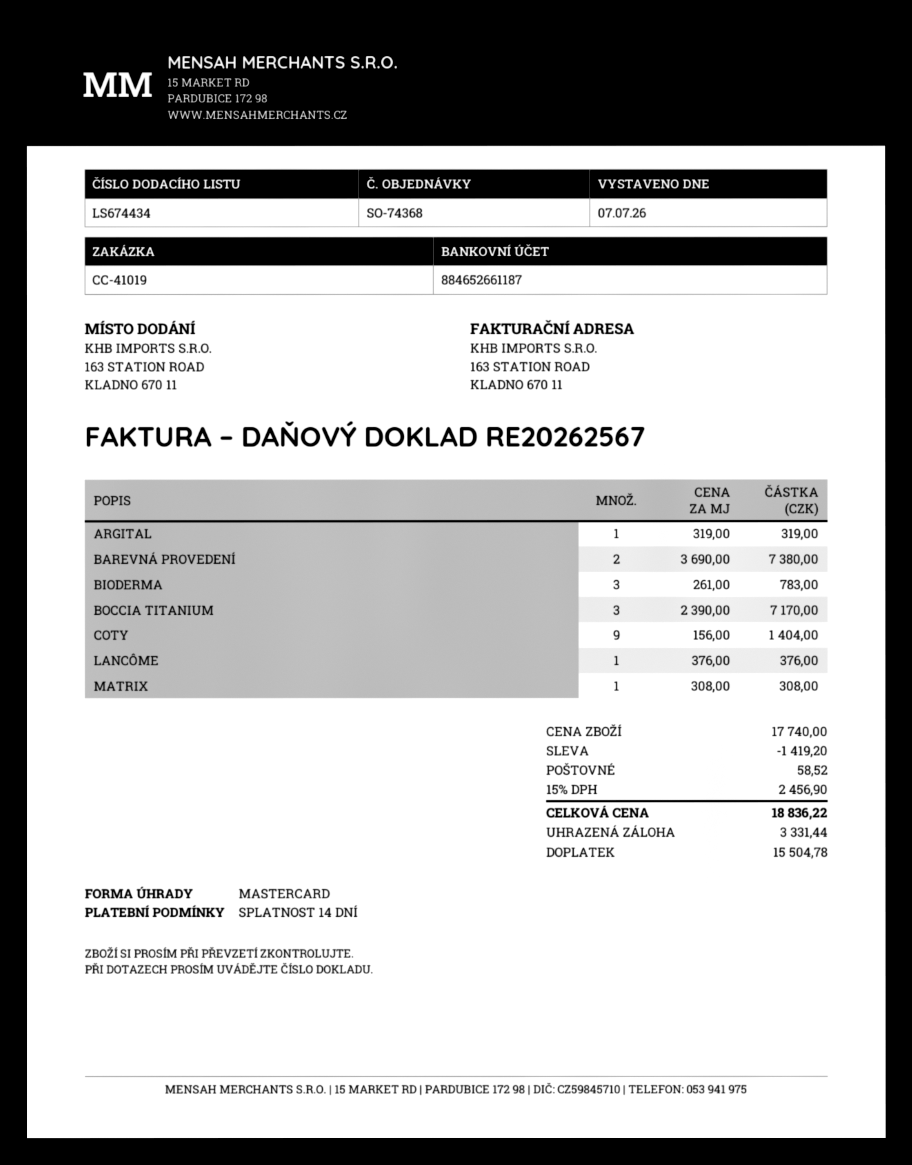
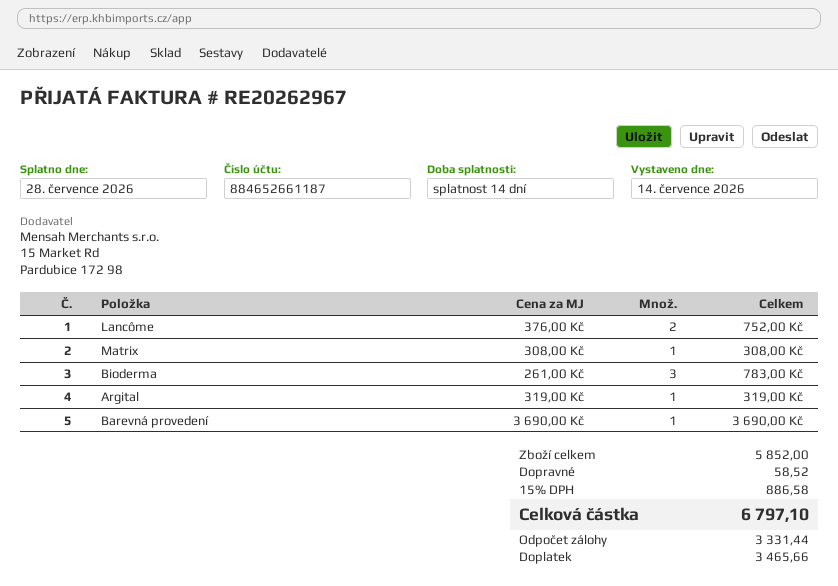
invoice number: RE20262567 -> RE20262967
invoice date: 2026-07-07 -> 2026-07-14
BAREVNÁ PROVEDENÍ: 2 x 3690.00 = 7380.00 -> 1 x 3690.00 = 3690.00
BOCCIA TITANIUM: 3 x 2390.00 = 7170.00 -> none
COTY: 9 x 156.00 = 1404.00 -> none
LANCÔME: 1 x 376.00 = 376.00 -> 2 x 376.00 = 752.00
subtotal: 17740.00 -> 5852.00
discount: 1419.20 -> none
tax: 15% = 2456.90 -> 15% = 886.58
total: 18836.22 -> 6797.10
balance: 15504.78 -> 3465.66

